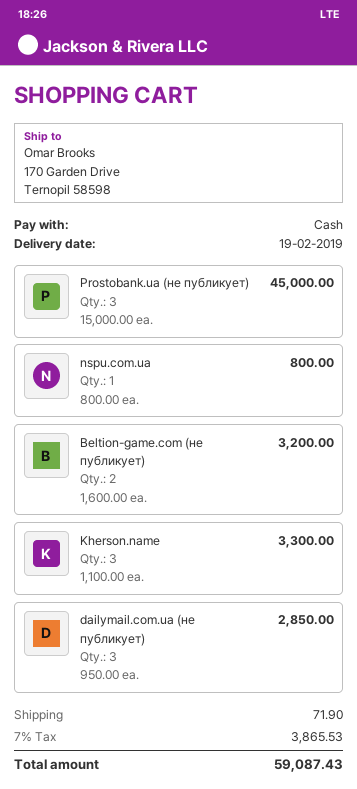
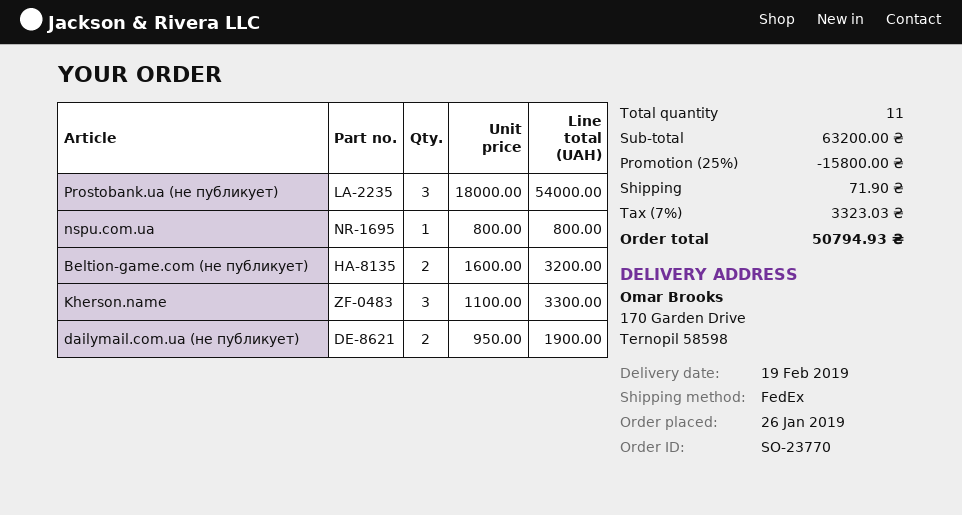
Prostobank.ua (не публикует): 3 x 15000.00 = 45000.00 -> 3 x 18000.00 = 54000.00
dailymail.com.ua (не публикует): 3 x 950.00 = 2850.00 -> 2 x 950.00 = 1900.00
discount: none -> 25% = 15800.00
tax: 7% = 3865.53 -> 7% = 3323.03
total: 59087.43 -> 50794.93

